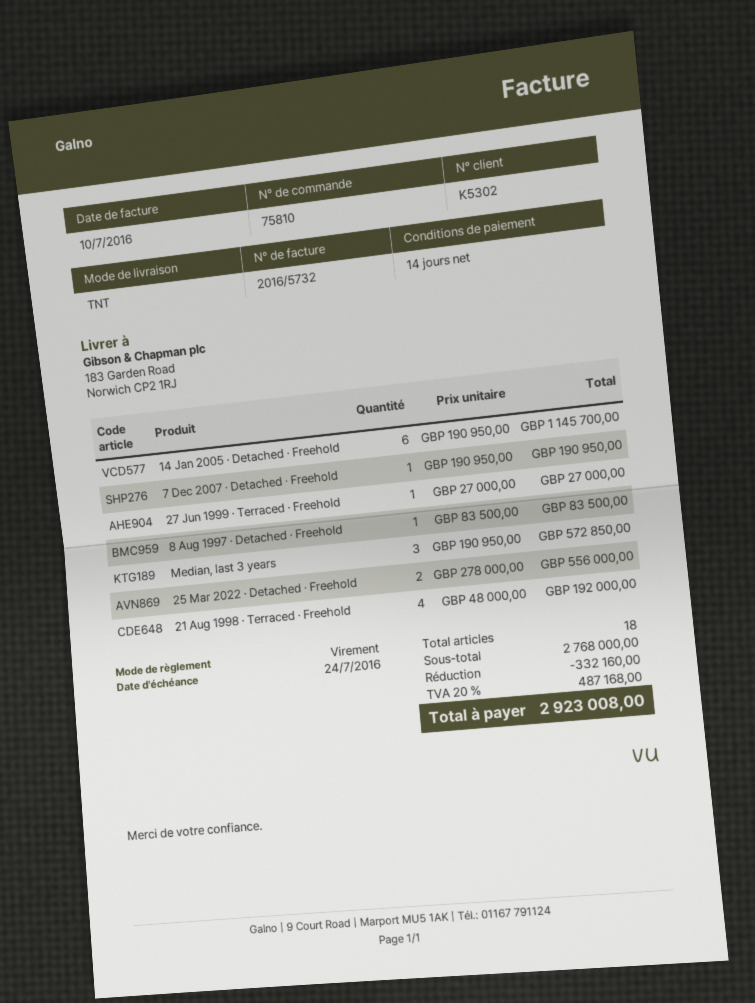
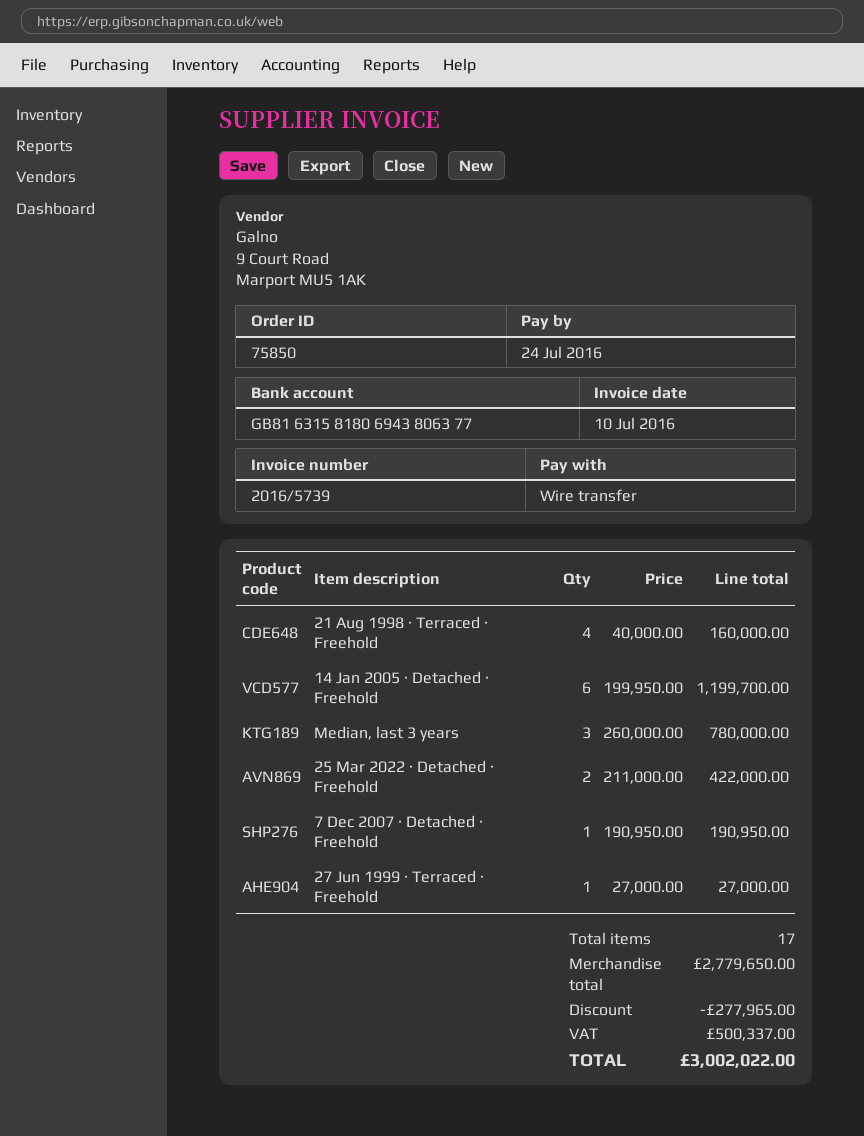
order number: 75810 -> 75850
invoice number: 2016/5732 -> 2016/5739
14 Jan 2005 · Detached · Freehold: 6 x 190950.00 = 1145700.00 -> 6 x 199950.00 = 1199700.00
8 Aug 1997 · Detached · Freehold: 1 x 83500.00 = 83500.00 -> none
Median, last 3 years: 3 x 190950.00 = 572850.00 -> 3 x 260000.00 = 780000.00
25 Mar 2022 · Detached · Freehold: 2 x 278000.00 = 556000.00 -> 2 x 211000.00 = 422000.00
21 Aug 1998 · Terraced · Freehold: 4 x 48000.00 = 192000.00 -> 4 x 40000.00 = 160000.00
total quantity: 18 -> 17
subtotal: 2768000.00 -> 2779650.00
discount: 332160.00 -> 277965.00
tax: 487168.00 -> 500337.00
total: 2923008.00 -> 3002022.00

